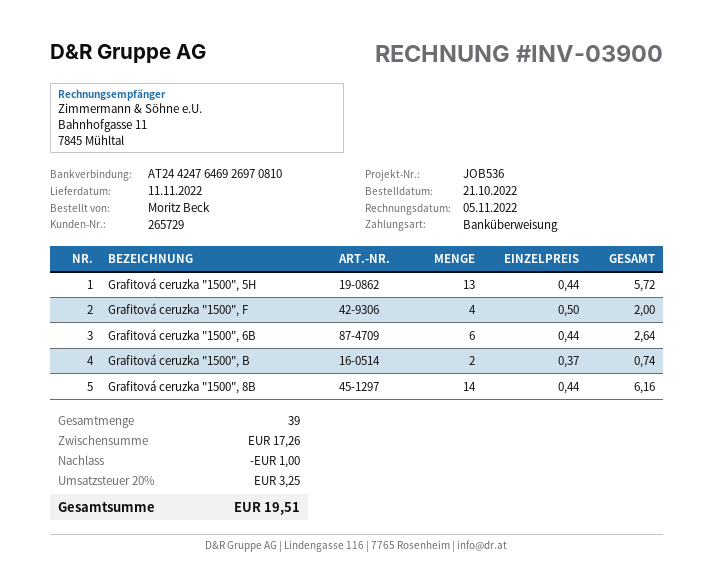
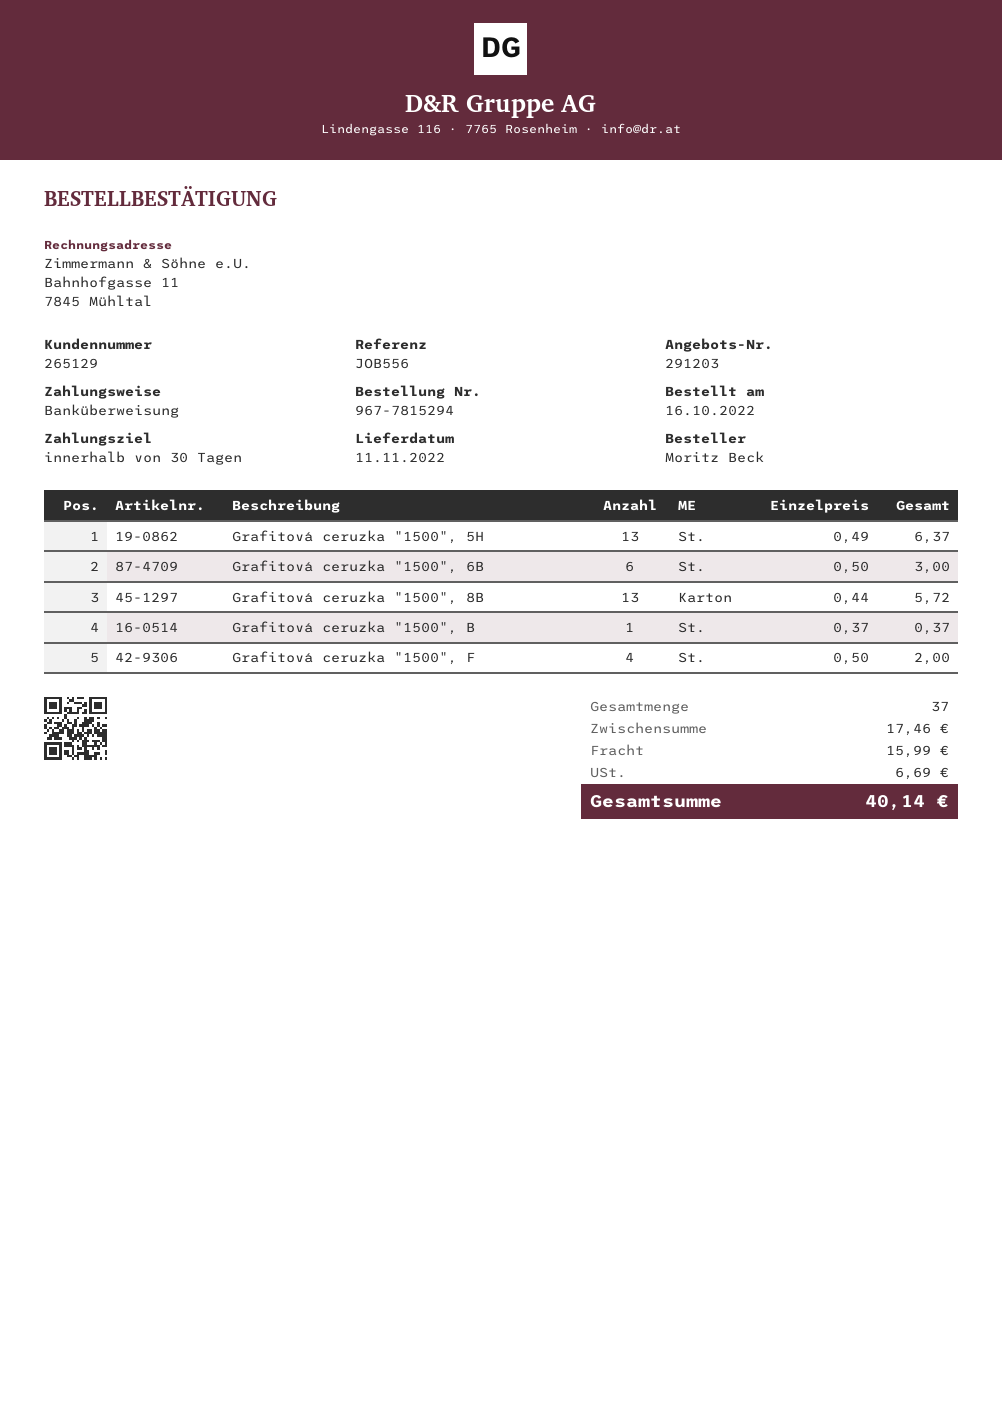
order date: 2022-10-21 -> 2022-10-16
customer number: 265729 -> 265129
reference: JOB536 -> JOB556
Grafitová ceruzka "1500", 5H: 13 x 0.44 = 5.72 -> 13 x 0.49 = 6.37
Grafitová ceruzka "1500", 6B: 6 x 0.44 = 2.64 -> 6 x 0.50 = 3.00
Grafitová ceruzka "1500", B: 2 x 0.37 = 0.74 -> 1 x 0.37 = 0.37
Grafitová ceruzka "1500", 8B: 14 x 0.44 = 6.16 -> 13 x 0.44 = 5.72
total quantity: 39 -> 37
subtotal: 17.26 -> 17.46
discount: 1.00 -> none
shipping: none -> 15.99
tax: 3.25 -> 6.69
total: 19.51 -> 40.14

